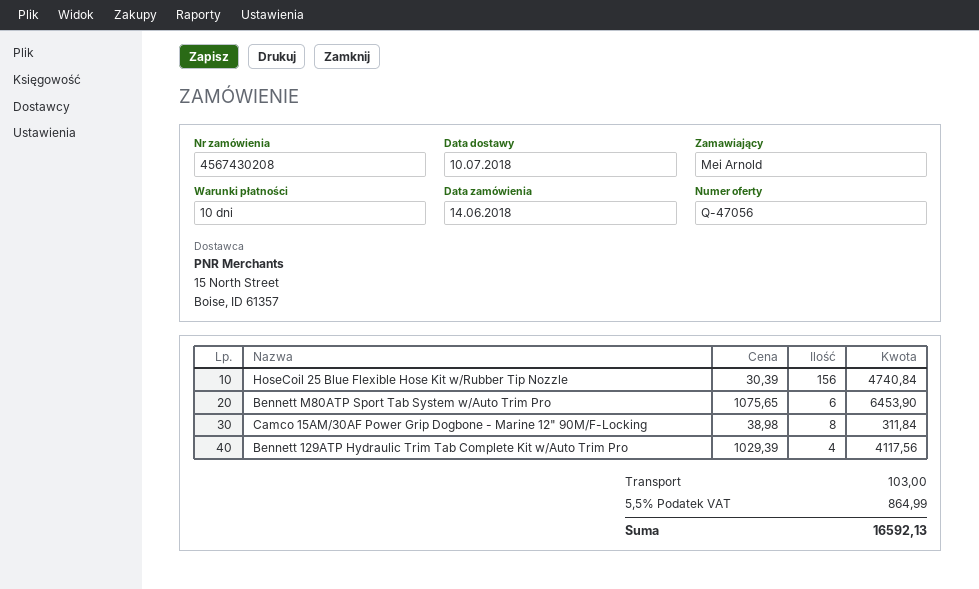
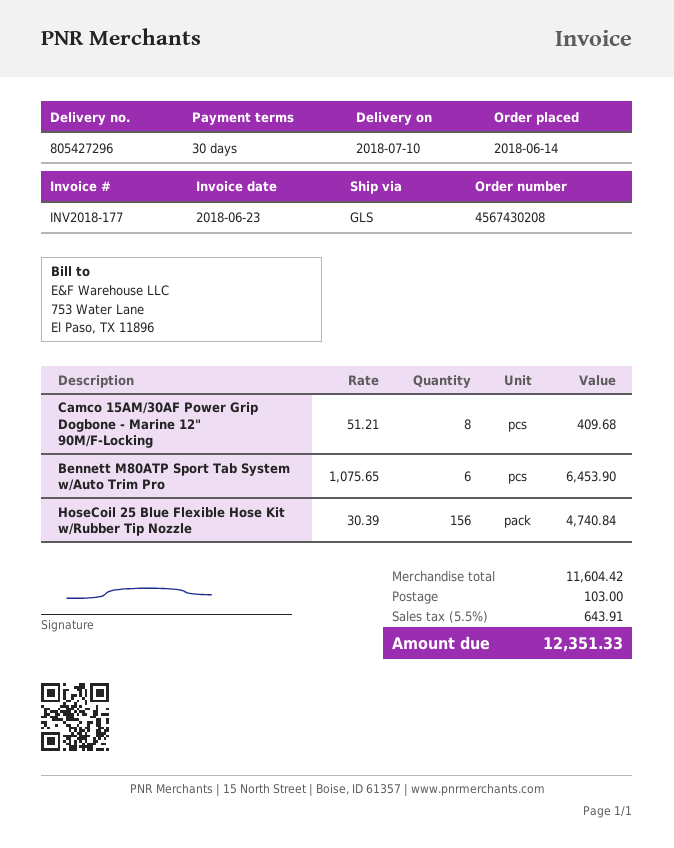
payment terms: 10 days -> 30 days
Camco 15AM/30AF Power Grip Dogbone - Marine 12" 90M/F-Locking: 8 x 38.98 = 311.84 -> 8 x 51.21 = 409.68
Bennett 129ATP Hydraulic Trim Tab Complete Kit w/Auto Trim Pro: 4 x 1029.39 = 4117.56 -> none
tax: 5.5% = 864.99 -> 5.5% = 643.91
total: 16592.13 -> 12351.33

